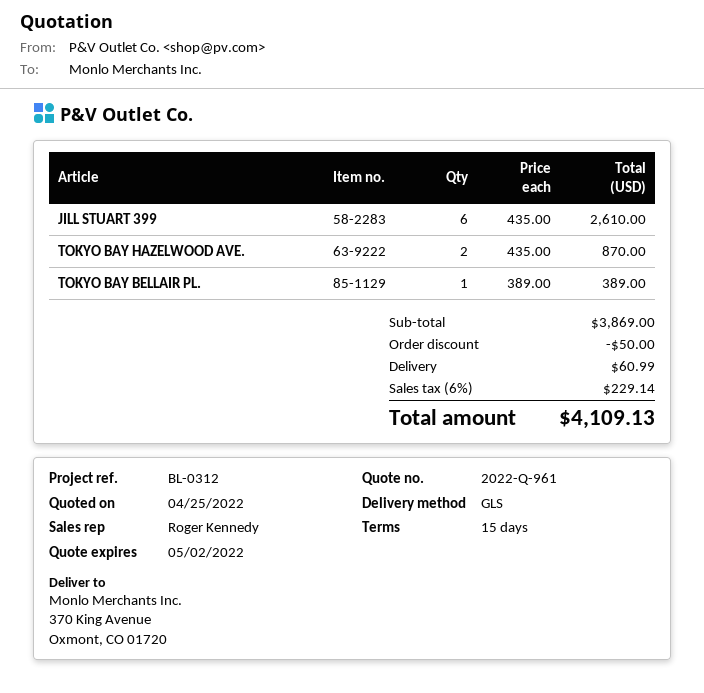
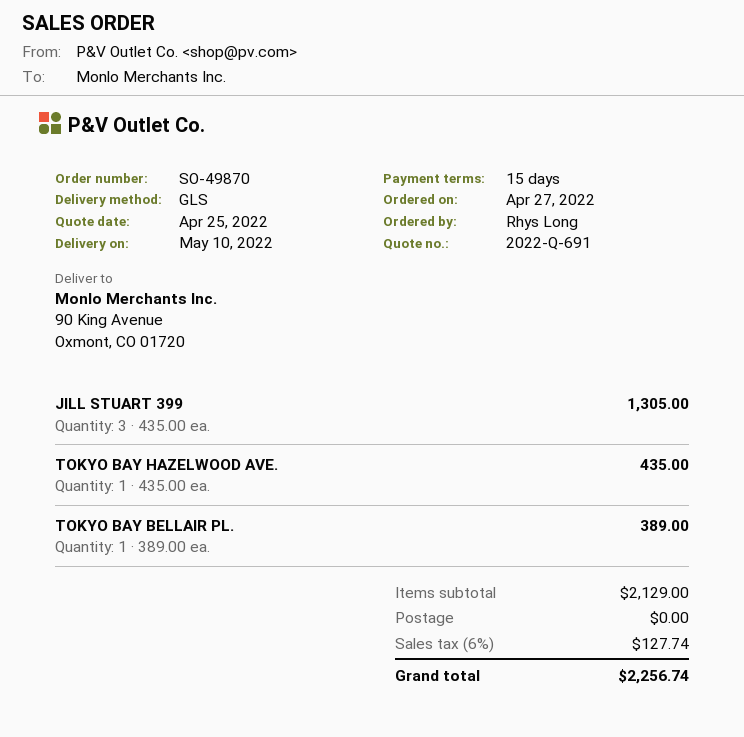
quote number: 2022-Q-961 -> 2022-Q-691
ship to: 370 King Avenue, Oxmont, CO 01720 -> 90 King Avenue, Oxmont, CO 01720
JILL STUART 399: 6 x 435.00 = 2610.00 -> 3 x 435.00 = 1305.00
TOKYO BAY HAZELWOOD AVE.: 2 x 435.00 = 870.00 -> 1 x 435.00 = 435.00
subtotal: 3869.00 -> 2129.00
discount: 50.00 -> none
shipping: 60.99 -> 0.00
tax: 6% = 229.14 -> 6% = 127.74
total: 4109.13 -> 2256.74

